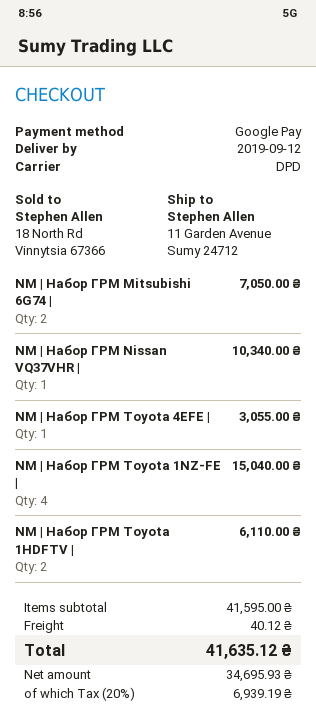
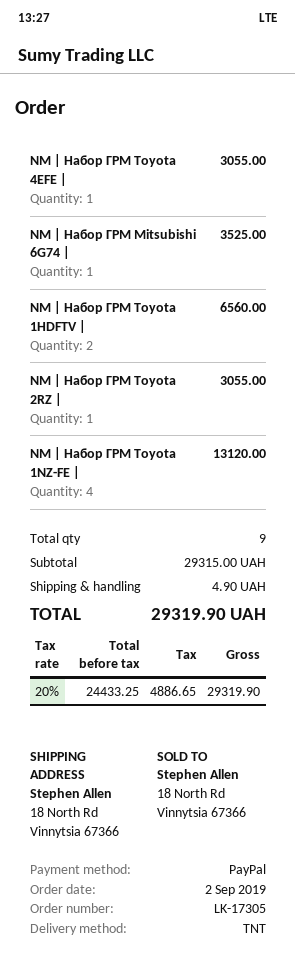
payment method: Google Pay -> PayPal
shipping method: DPD -> TNT
ship to: 11 Garden Avenue, Sumy 24712 -> 18 North Rd, Vinnytsia 67366
NM | Набор ГРМ Mitsubishi 6G74 |: 2 for 7050.00 -> 1 for 3525.00
NM | Набор ГРМ Nissan VQ37VHR |: 1 for 10340.00 -> none
NM | Набор ГРМ Toyota 1NZ-FE |: 4 for 15040.00 -> 4 for 13120.00
NM | Набор ГРМ Toyota 1HDFTV |: 2 for 6110.00 -> 2 for 6560.00
NM | Набор ГРМ Toyota 2RZ |: none -> 1 for 3055.00
subtotal: 41595.00 -> 29315.00
shipping: 40.12 -> 4.90
net: 34695.93 -> 24433.25
tax: 20% = 6939.19 -> 20% = 4886.65
total: 41635.12 -> 29319.90

